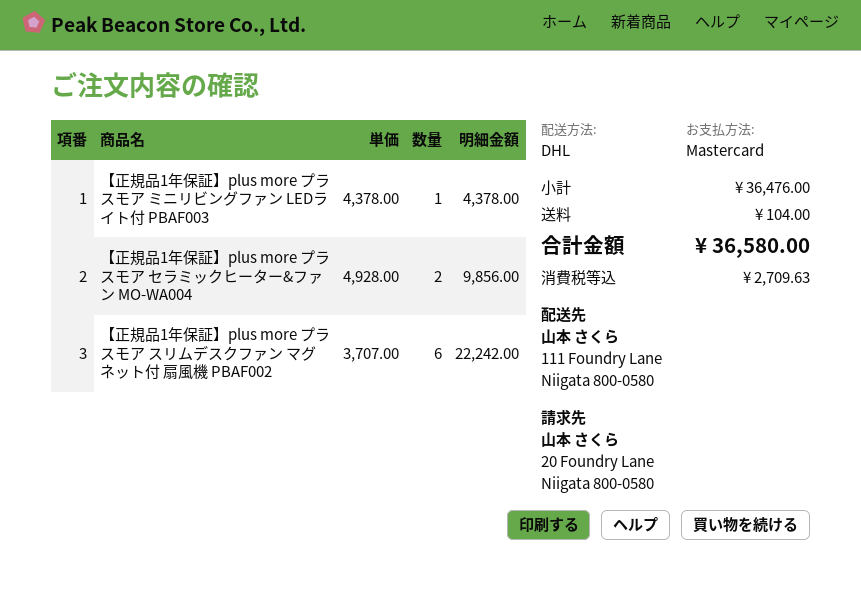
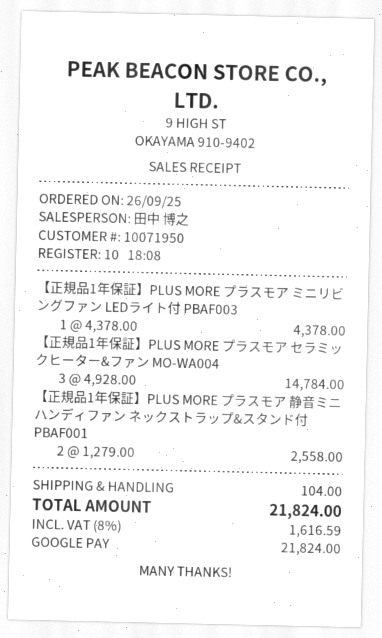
payment method: Mastercard -> Google Pay
【正規品1年保証】plus more プラスモア セラミックヒーター&ファン MO-WA004: 2 x 4928.00 = 9856.00 -> 3 x 4928.00 = 14784.00
【正規品1年保証】plus more プラスモア スリムデスクファン マグネット付 扇風機 PBAF002: 6 x 3707.00 = 22242.00 -> none
【正規品1年保証】PLUS MORE プラスモア 静音ミニハンディファン ネックストラップ&スタンド付 PBAF001: none -> 2 x 1279.00 = 2558.00
tax: 2709.63 -> 1616.59
total: 36580.00 -> 21824.00

